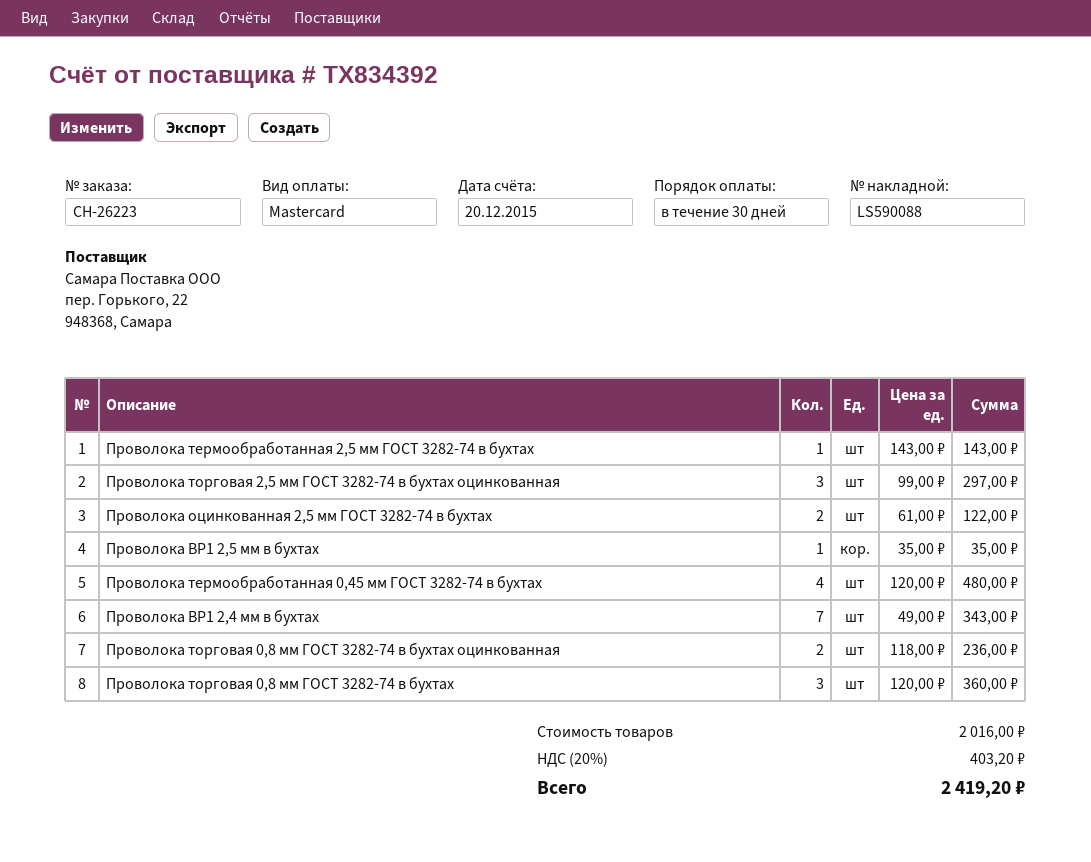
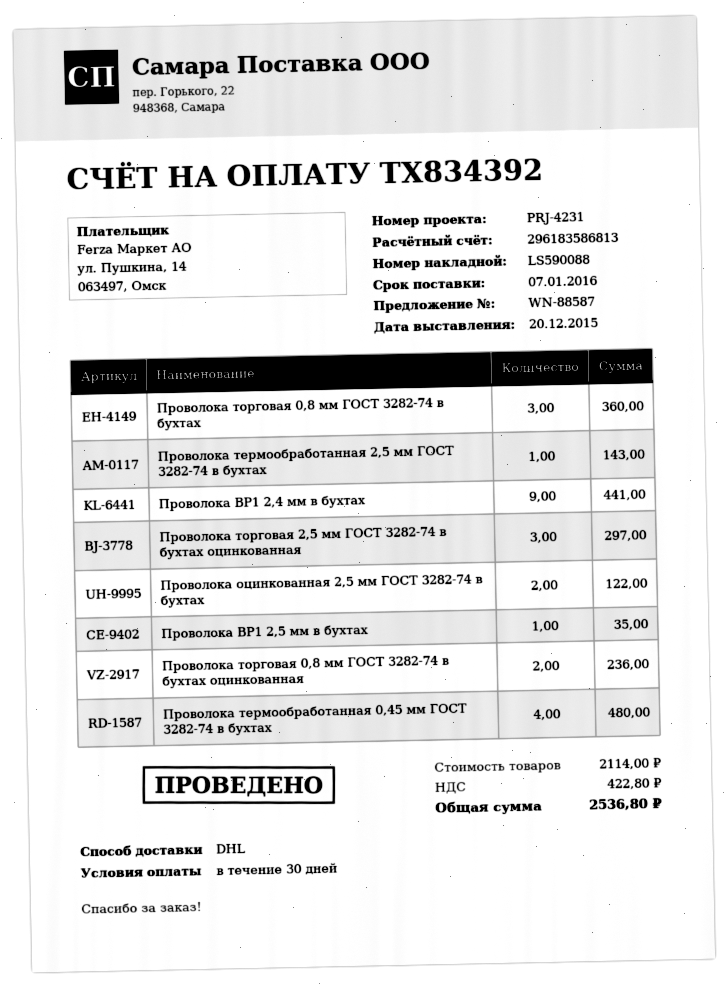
Проволока ВР1 2,4 мм в бухтах: 7 for 343.00 -> 9 for 441.00
subtotal: 2016.00 -> 2114.00
tax: 403.20 -> 422.80
total: 2419.20 -> 2536.80

